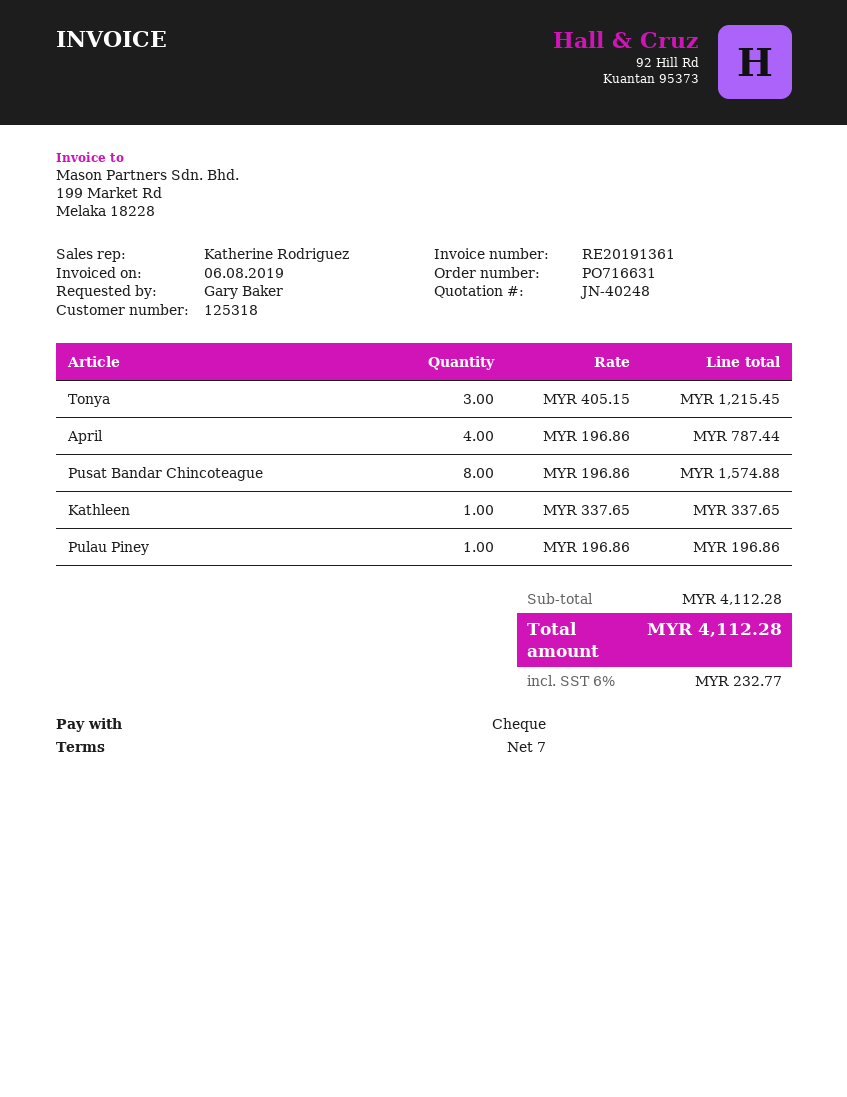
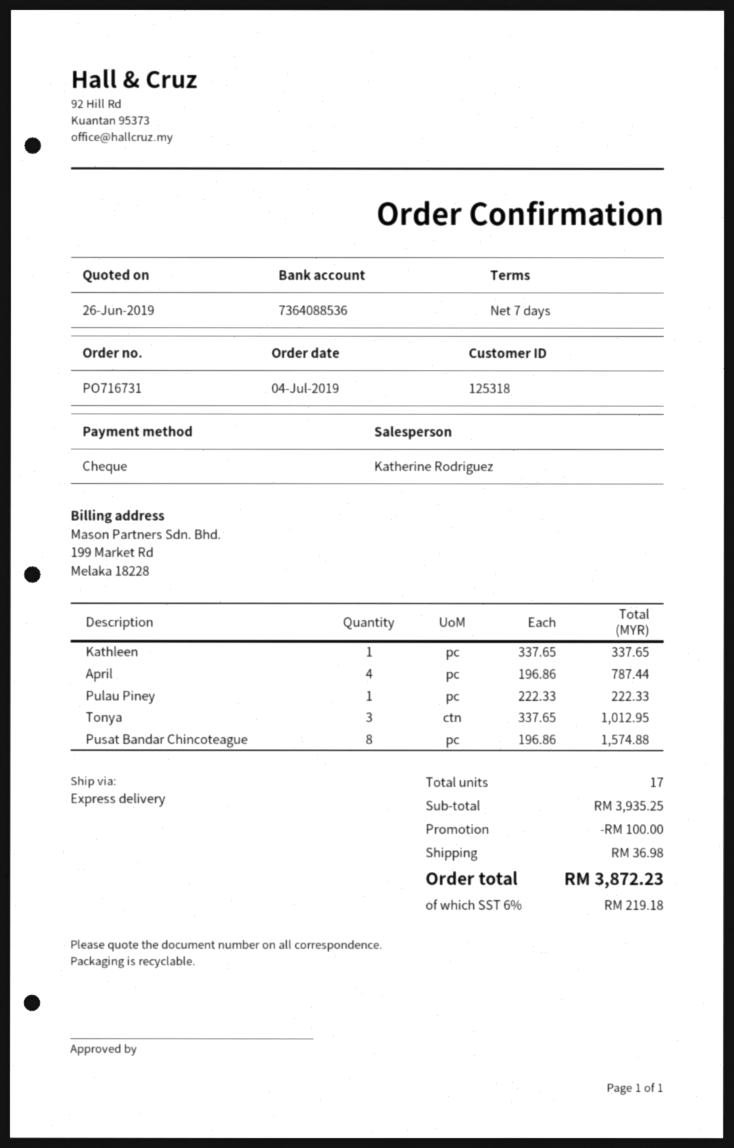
order number: PO716631 -> PO716731
Tonya: 3 x 405.15 = 1215.45 -> 3 x 337.65 = 1012.95
Pulau Piney: 1 x 196.86 = 196.86 -> 1 x 222.33 = 222.33
subtotal: 4112.28 -> 3935.25
discount: none -> 100.00
shipping: none -> 36.98
tax: 6% = 232.77 -> 6% = 219.18
total: 4112.28 -> 3872.23

